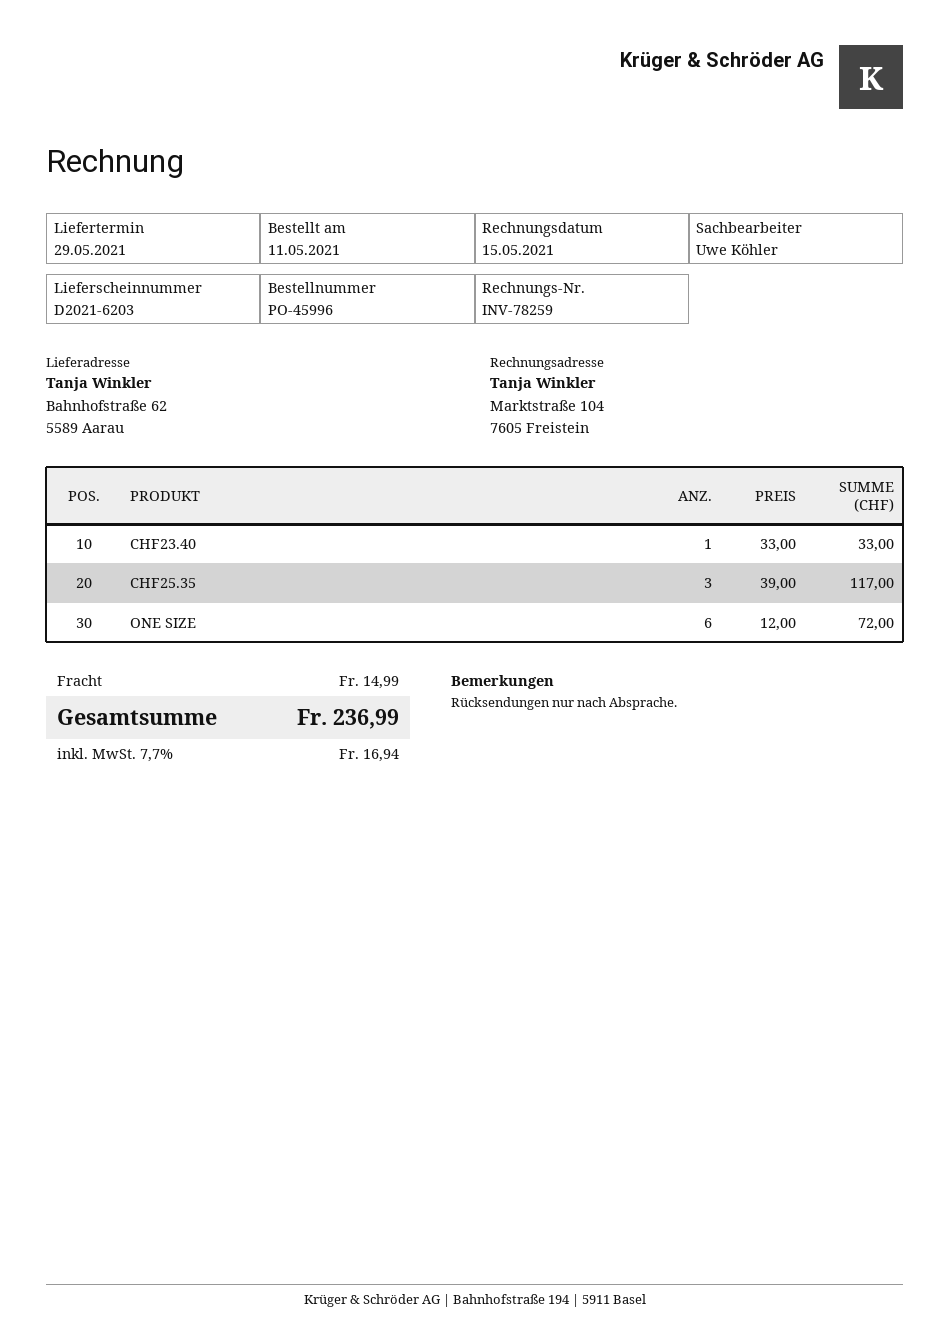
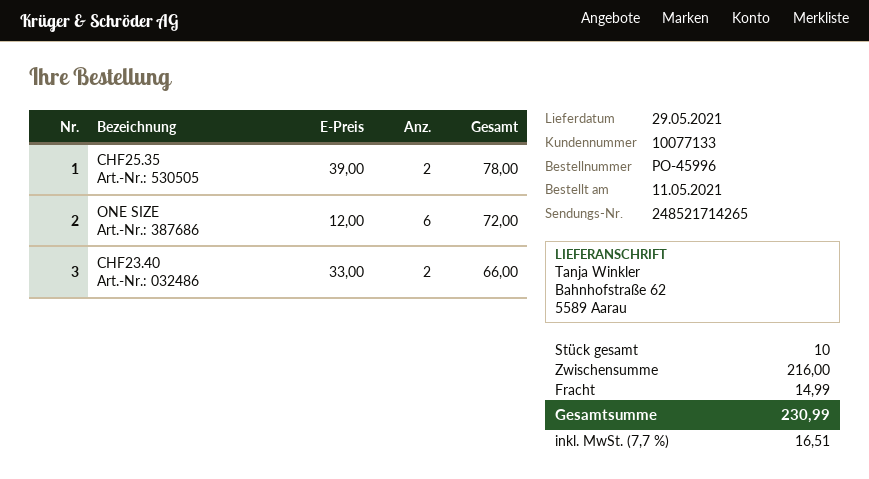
CHF23.40: 1 x 33.00 = 33.00 -> 2 x 33.00 = 66.00
CHF25.35: 3 x 39.00 = 117.00 -> 2 x 39.00 = 78.00
tax: 7.7% = 16.94 -> 7.7% = 16.51
total: 236.99 -> 230.99

